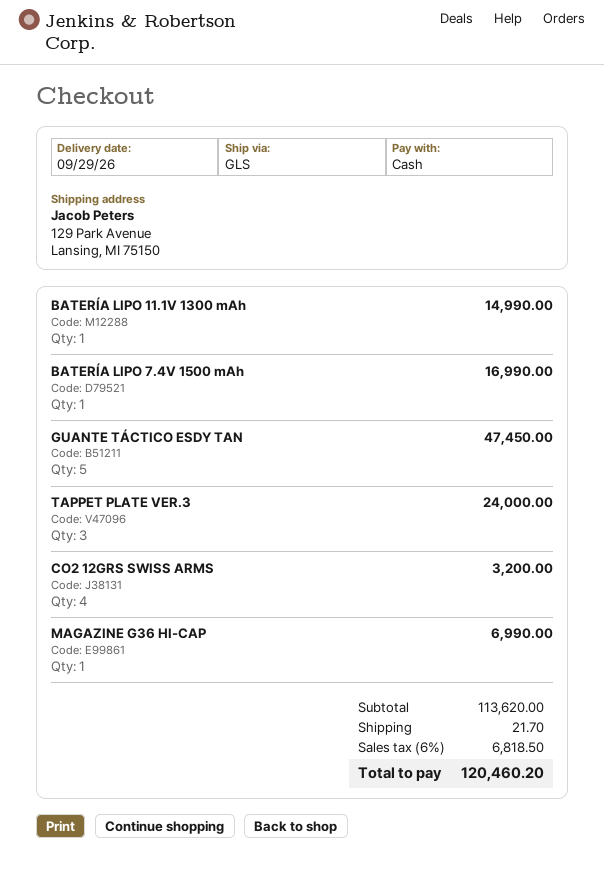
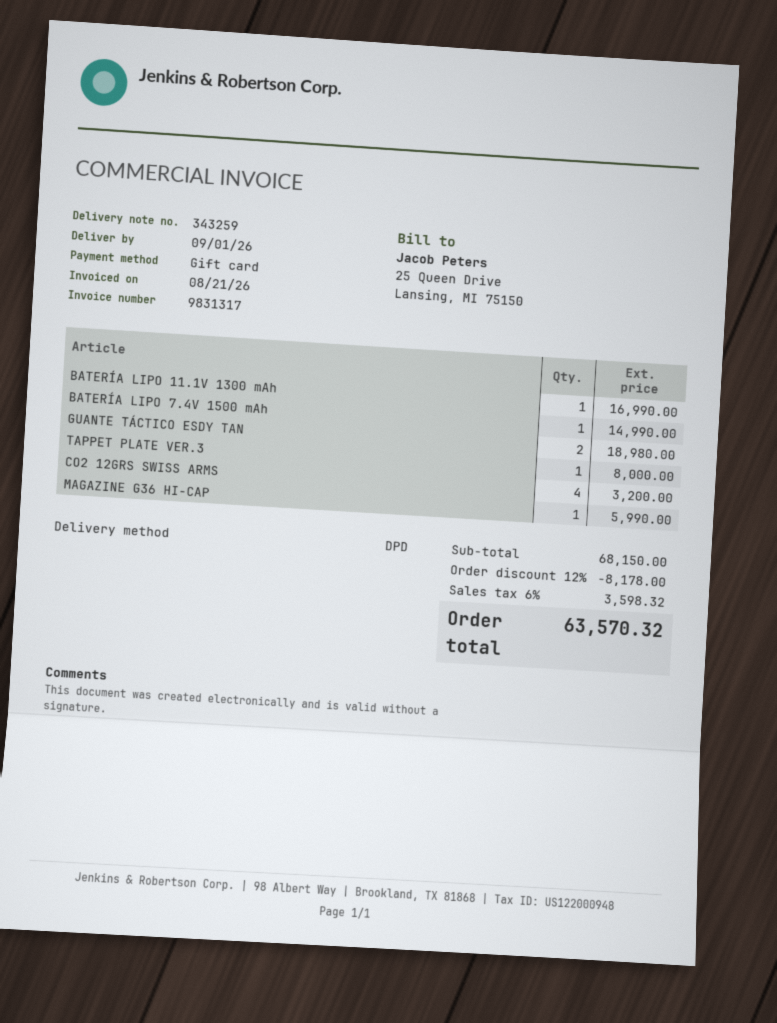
delivery date: 2026-09-29 -> 2026-09-01
payment method: cash -> gift card
shipping method: GLS -> DPD
BATERÍA LIPO 11.1V 1300 mAh: 1 for 14990.00 -> 1 for 16990.00
BATERÍA LIPO 7.4V 1500 mAh: 1 for 16990.00 -> 1 for 14990.00
GUANTE TÁCTICO ESDY TAN: 5 for 47450.00 -> 2 for 18980.00
TAPPET PLATE VER.3: 3 for 24000.00 -> 1 for 8000.00
MAGAZINE G36 HI-CAP: 1 for 6990.00 -> 1 for 5990.00
subtotal: 113620.00 -> 68150.00
discount: none -> 12% = 8178.00
shipping: 21.70 -> none
tax: 6% = 6818.50 -> 6% = 3598.32
total: 120460.20 -> 63570.32

